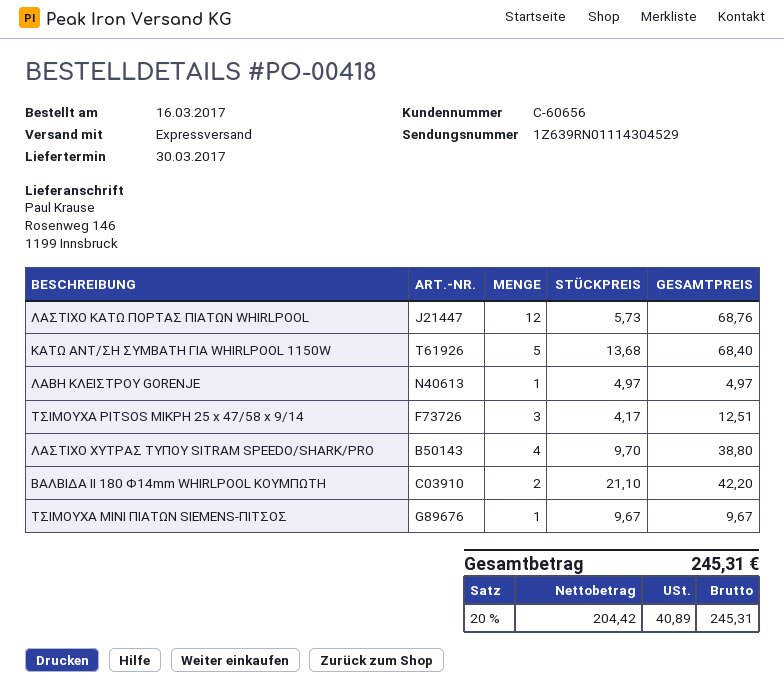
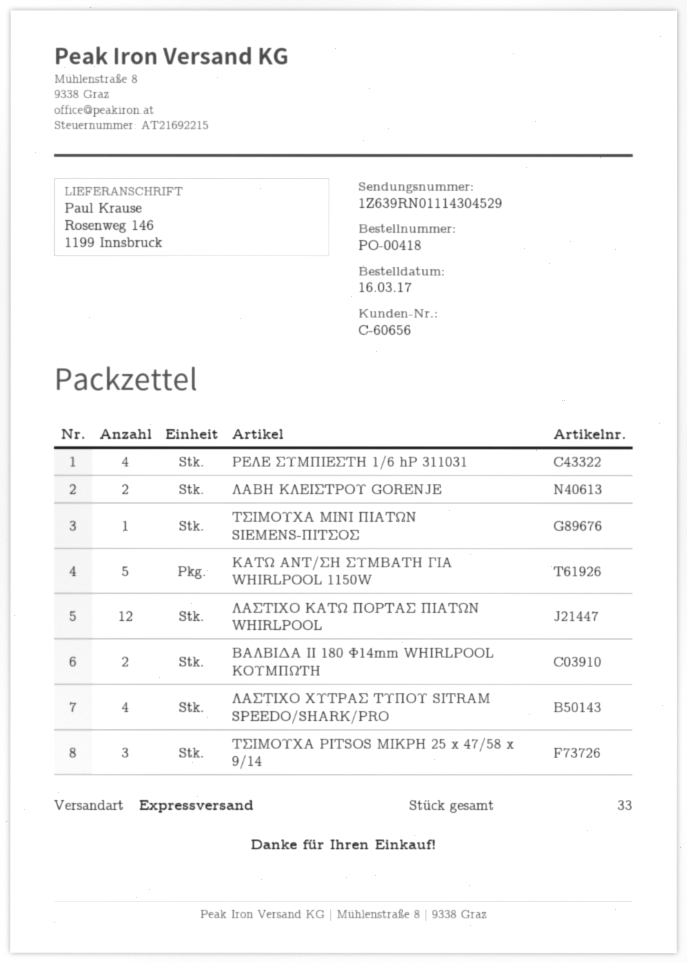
ΛΑΒΗ ΚΛΕΙΣΤΡΟΥ GORENJE: 1 -> 2
ΡΕΛΕ ΣΥΜΠΙΕΣΤΗ 1/6 hΡ 311031: none -> 4

